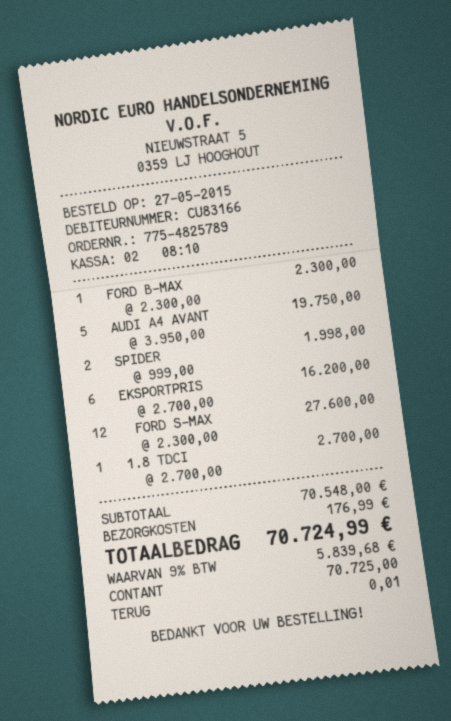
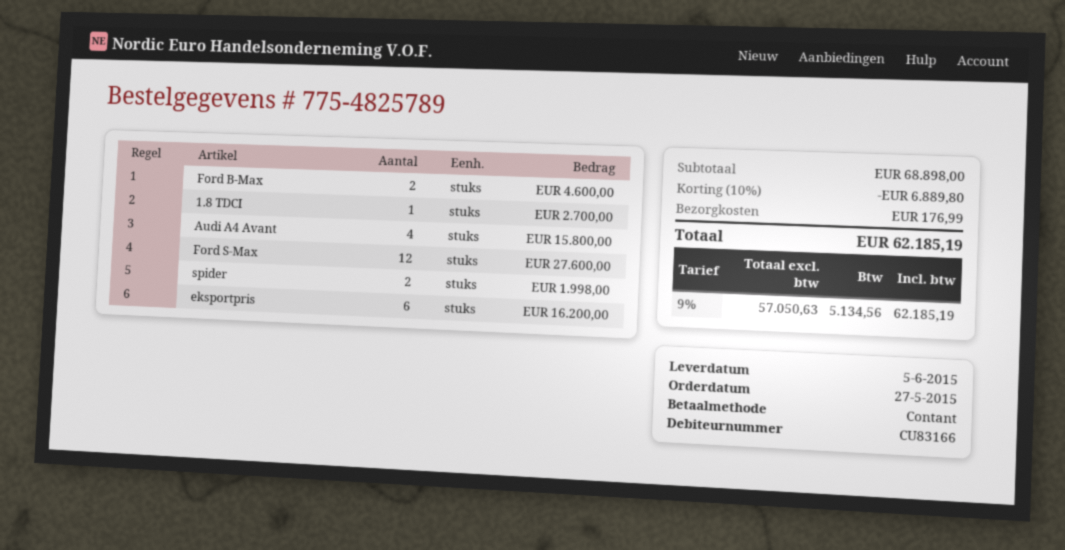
FORD B‑MAX: 1 for 2300.00 -> 2 for 4600.00
AUDI A4 AVANT: 5 for 19750.00 -> 4 for 15800.00
subtotal: 70548.00 -> 68898.00
discount: none -> 10% = 6889.80
tax: 9% = 5839.68 -> 9% = 5134.56
total: 70724.99 -> 62185.19

